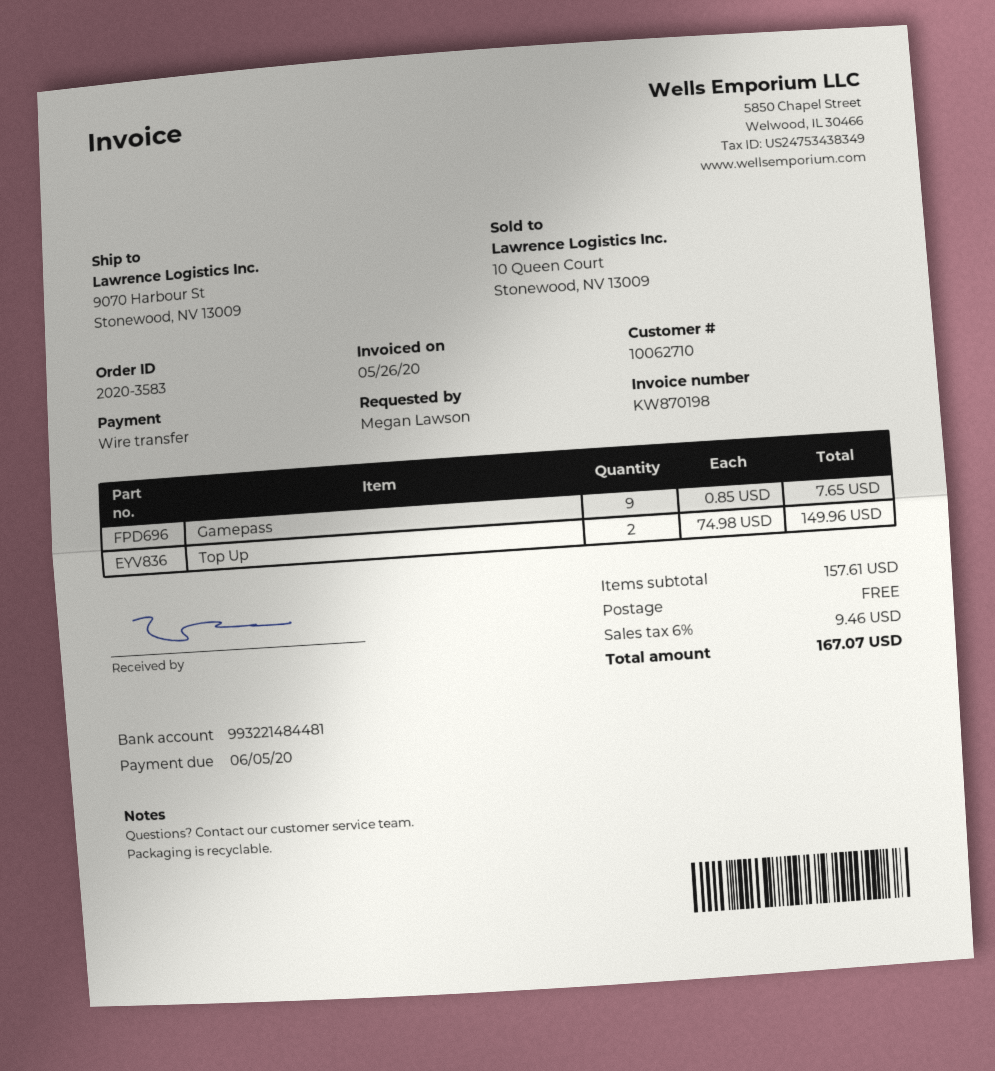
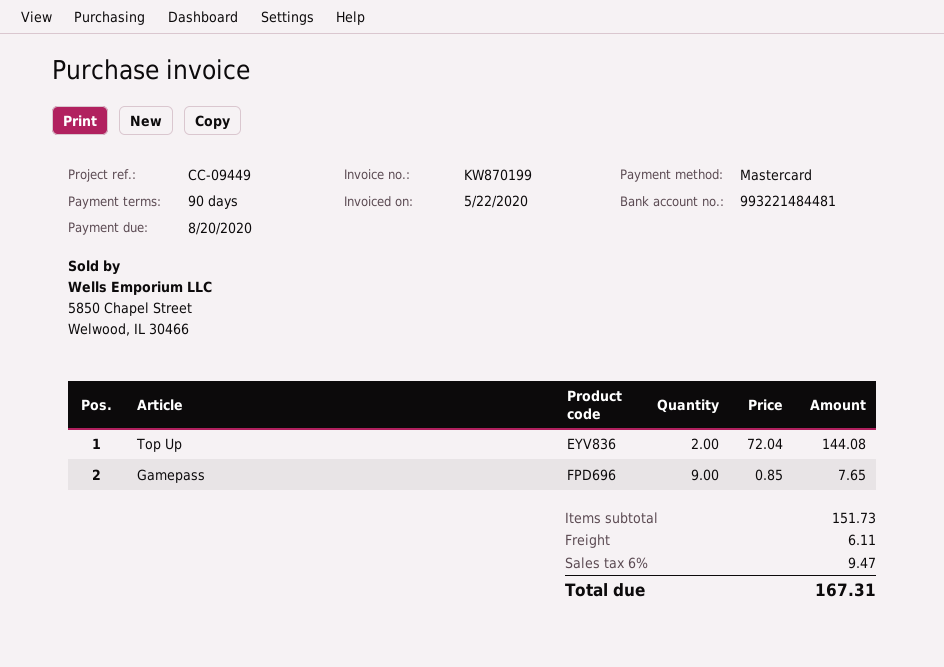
invoice number: KW870198 -> KW870199
invoice date: 2020-05-26 -> 2020-05-22
due date: 2020-06-05 -> 2020-08-20
payment method: bank transfer -> Mastercard
Top Up: 2 x 74.98 = 149.96 -> 2 x 72.04 = 144.08
subtotal: 157.61 -> 151.73
shipping: 0.00 -> 6.11
tax: 6% = 9.46 -> 6% = 9.47
total: 167.07 -> 167.31

